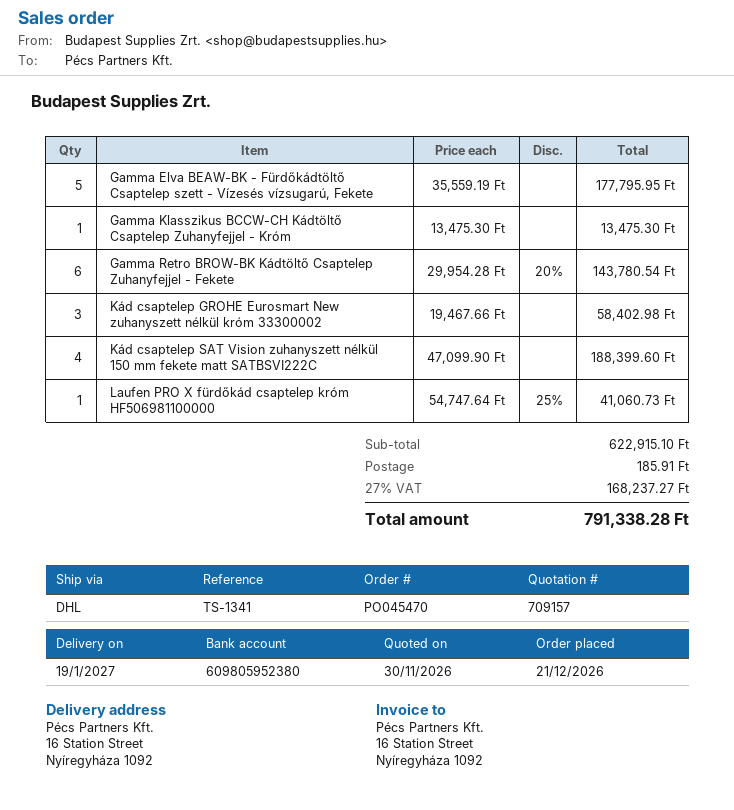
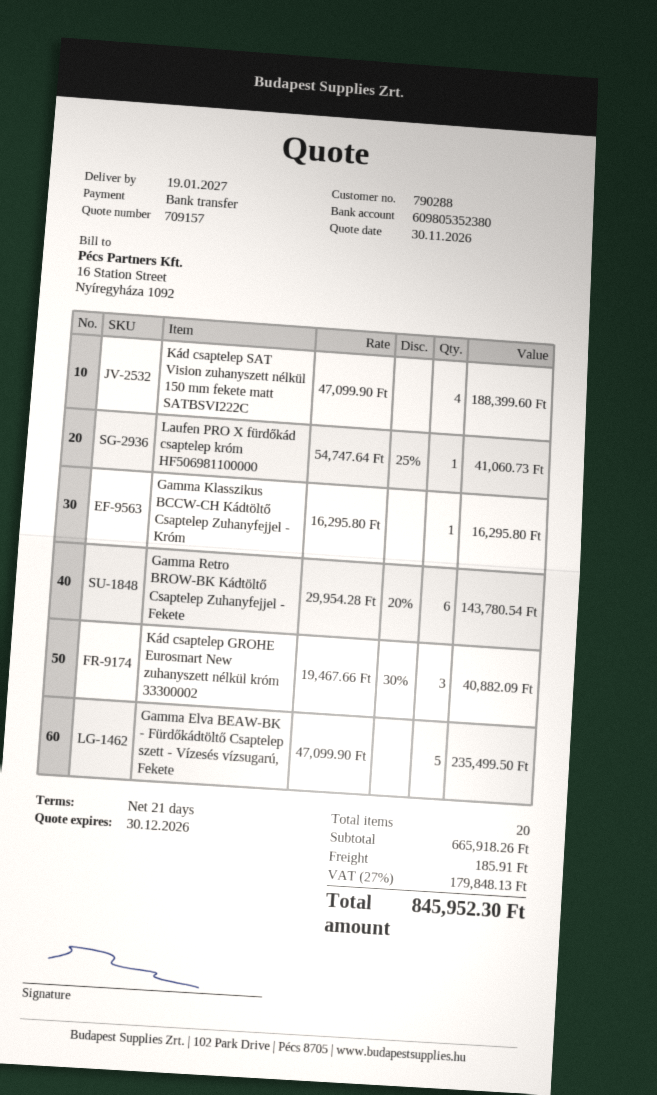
bank account: 609805952380 -> 609805352380
Gamma Elva BEAW-BK - Fürdőkádtöltő Csaptelep szett - Vízesés vízsugarú, Fekete: 5 x 35559.19 = 177795.95 -> 5 x 47099.90 = 235499.50
Gamma Klasszikus BCCW-CH Kádtöltő Csaptelep Zuhanyfejjel - Króm: 1 x 13475.30 = 13475.30 -> 1 x 16295.80 = 16295.80
Kád csaptelep GROHE Eurosmart New zuhanyszett nélkül króm 33300002: 3 x 19467.66 = 58402.98 -> 3 x 19467.66 - 30% = 40882.09
subtotal: 622915.10 -> 665918.26
tax: 27% = 168237.27 -> 27% = 179848.13
total: 791338.28 -> 845952.30

